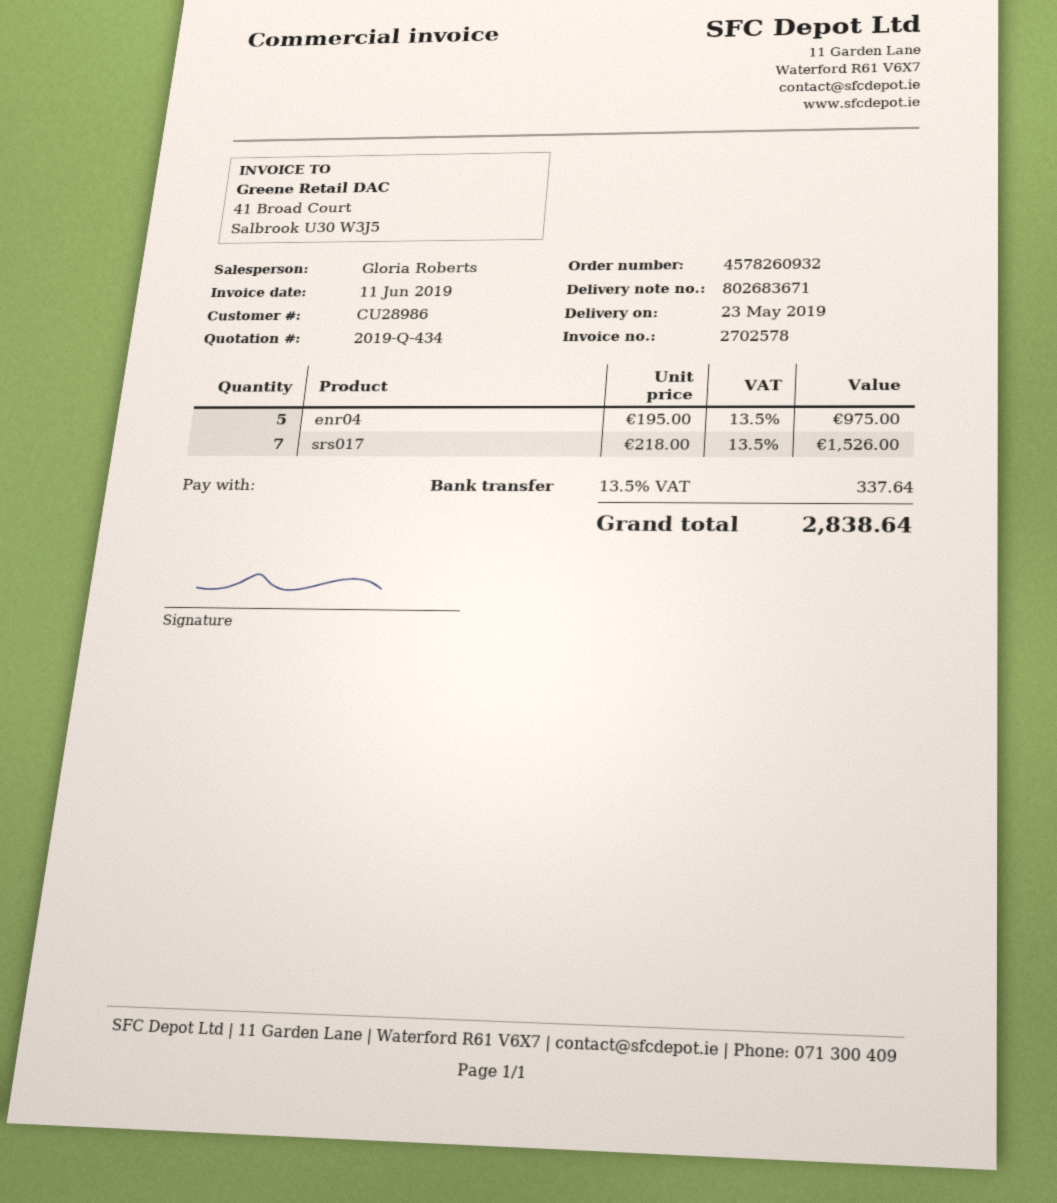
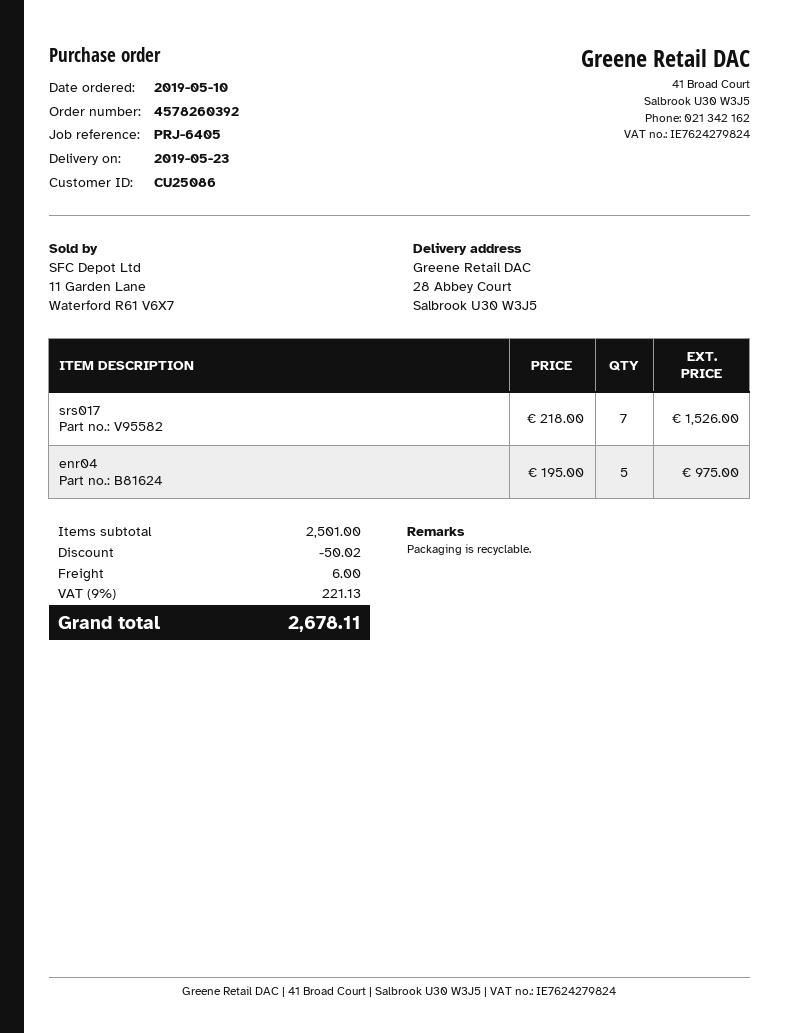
order number: 4578260932 -> 4578260392
customer number: CU28986 -> CU25086
discount: none -> 50.02
shipping: none -> 6.00
tax: 13.5% = 337.64 -> 9% = 221.13
total: 2838.64 -> 2678.11

